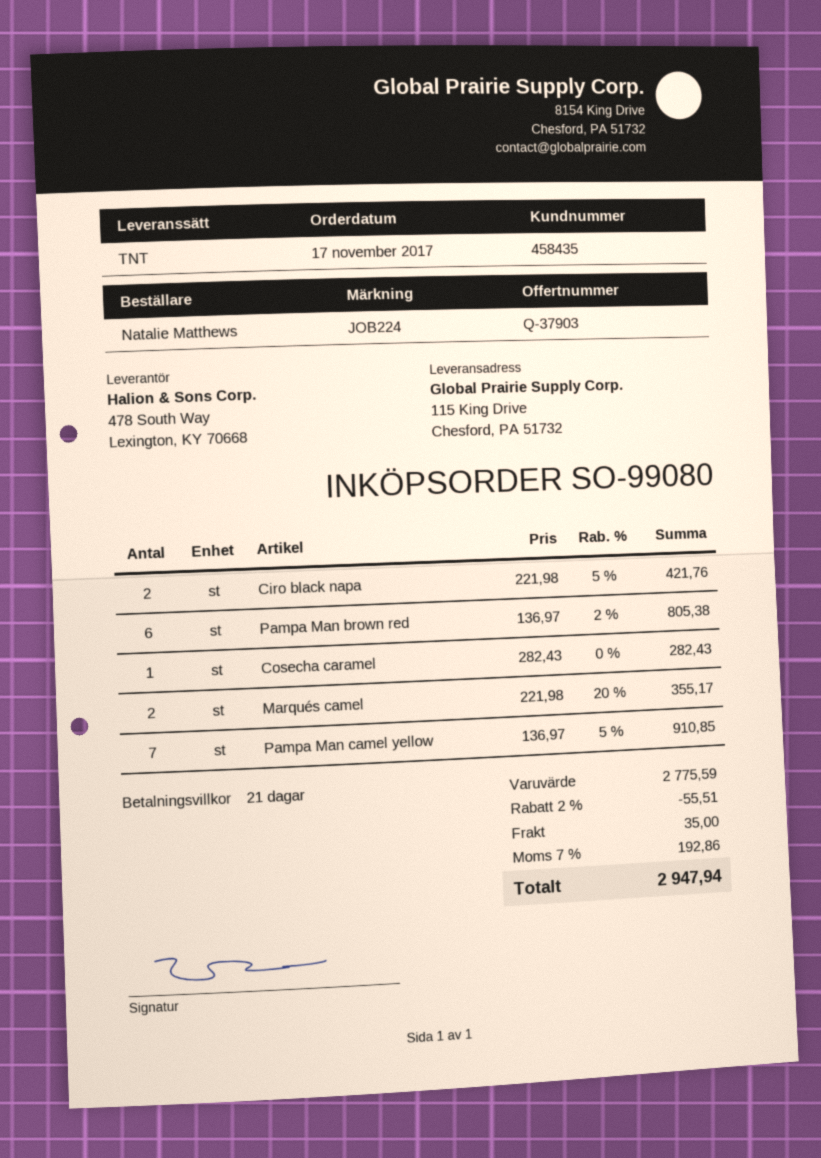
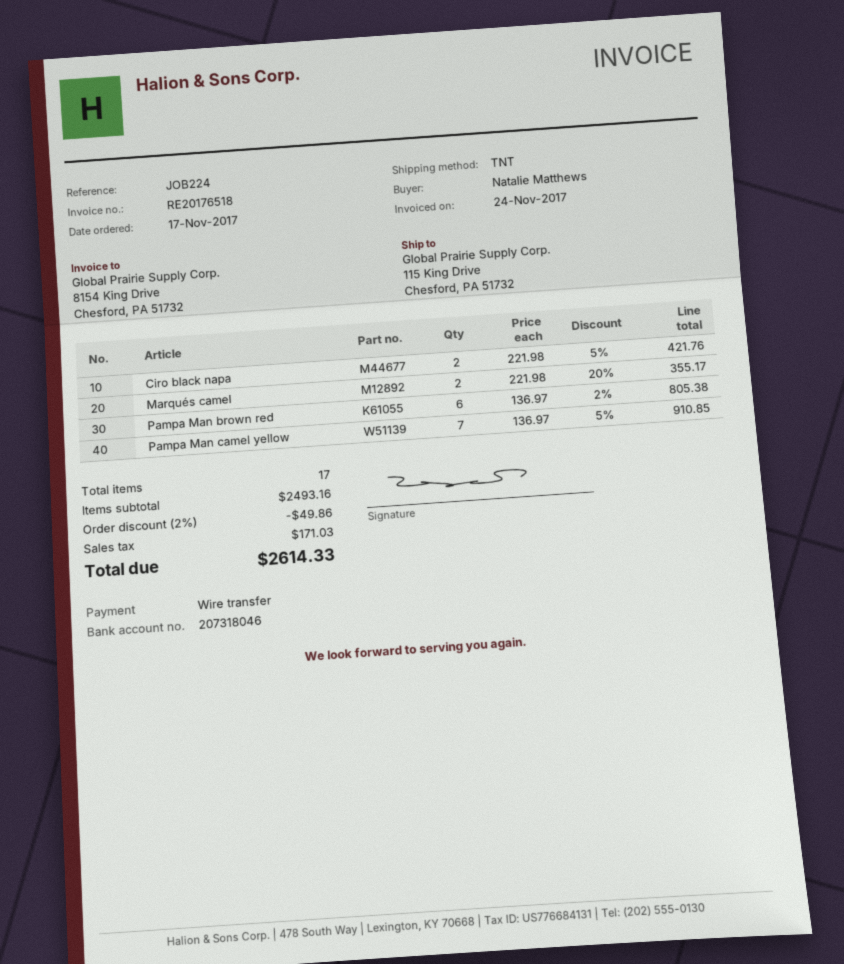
Cosecha caramel: 1 x 282.43 = 282.43 -> none
subtotal: 2775.59 -> 2493.16
discount: 2% = 55.51 -> 2% = 49.86
shipping: 35.00 -> none
tax: 192.86 -> 171.03
total: 2947.94 -> 2614.33

